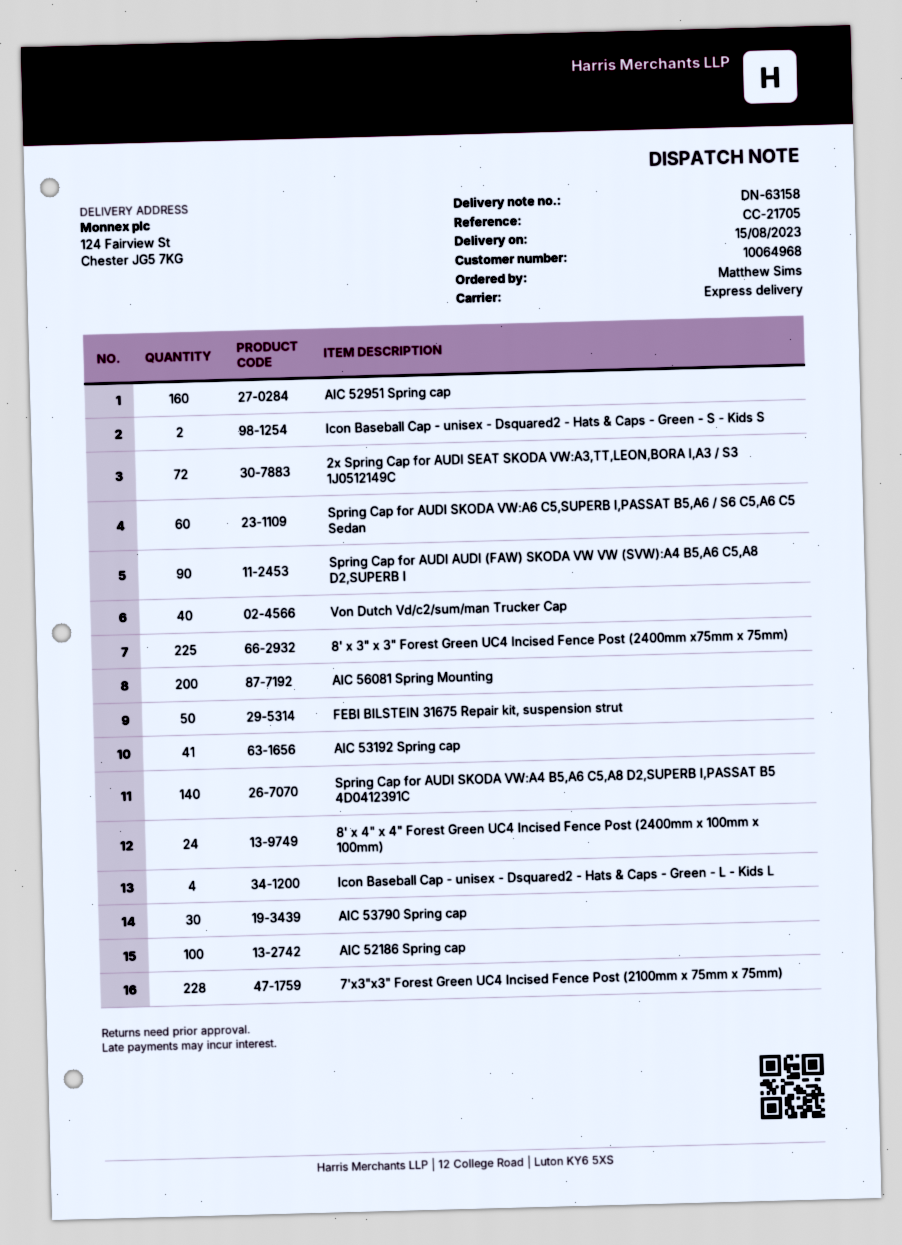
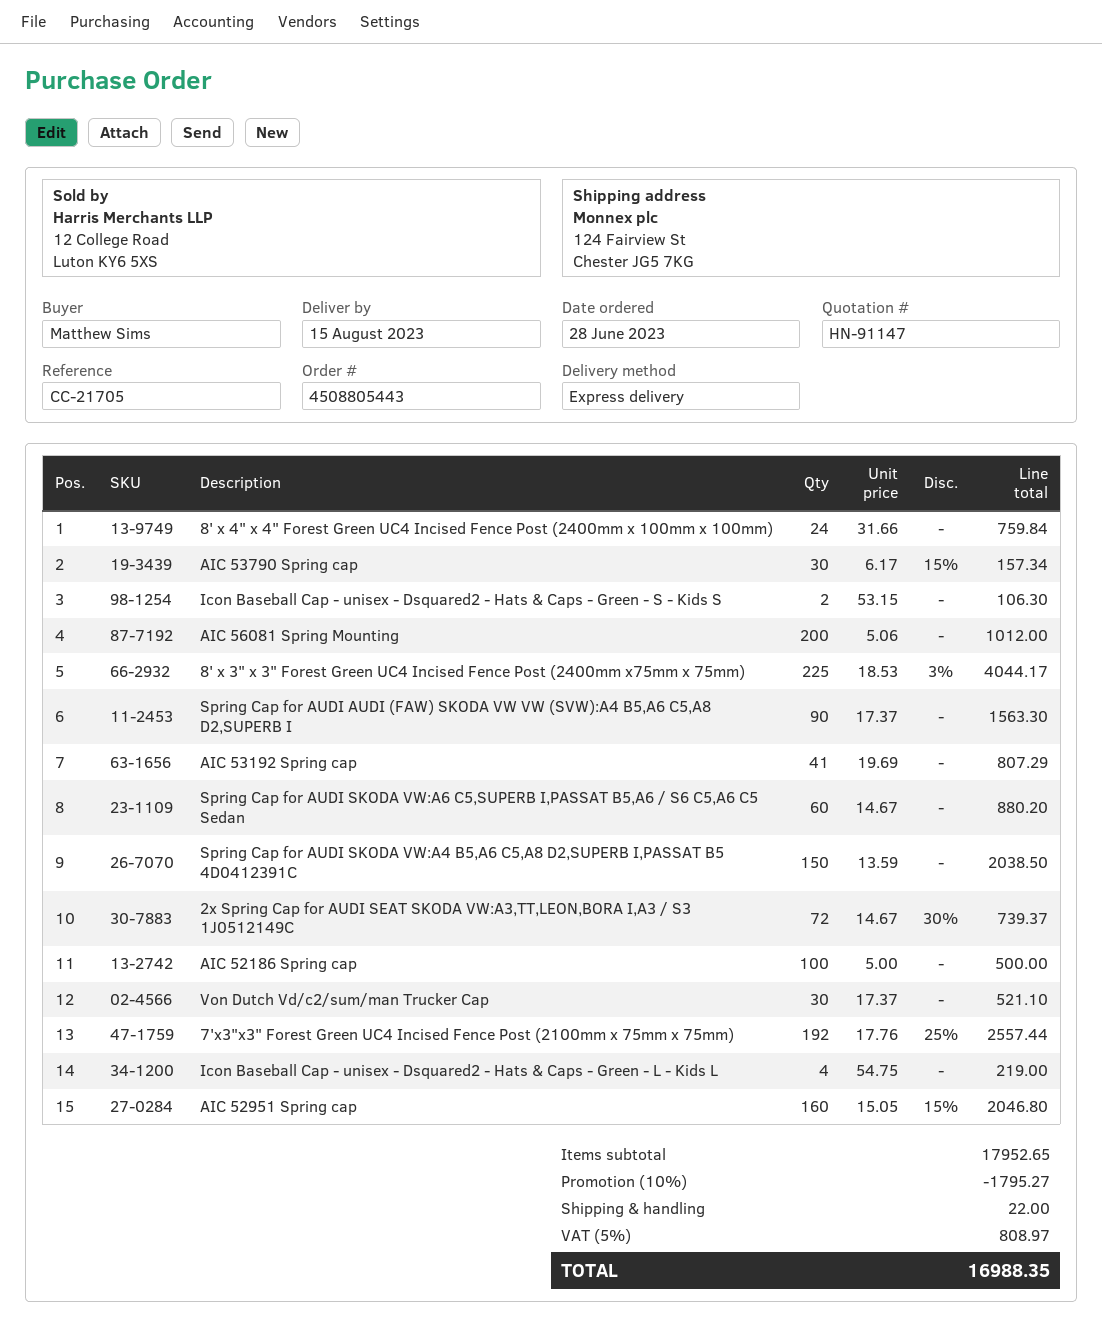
Von Dutch Vd/c2/sum/man Trucker Cap: 40 -> 30
FEBI BILSTEIN 31675 Repair kit, suspension strut: 50 -> none
Spring Cap for AUDI SKODA VW:A4 B5,A6 C5,A8 D2,SUPERB I,PASSAT B5 4D0412391C: 140 -> 150
7'x3"x3" Forest Green UC4 Incised Fence Post (2100mm x 75mm x 75mm): 228 -> 192

